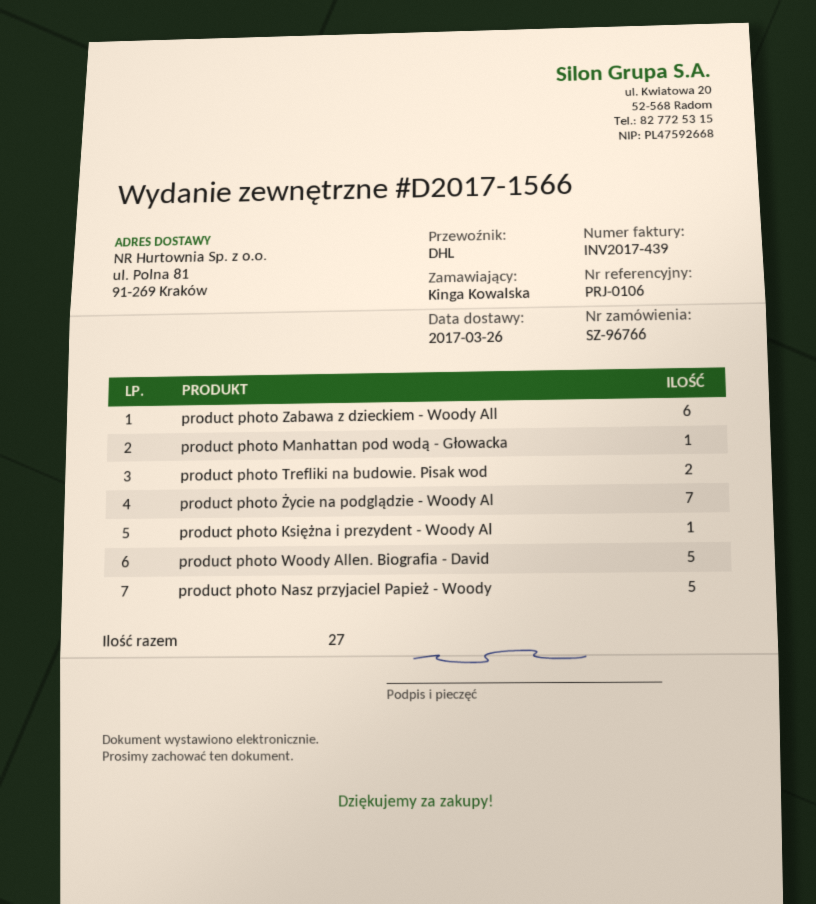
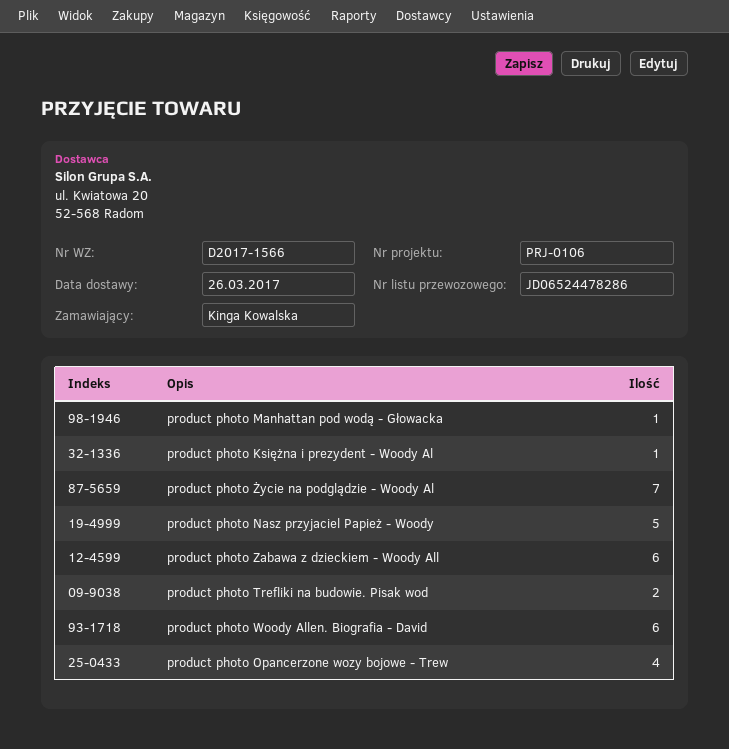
product photo Woody Allen. Biografia - David: 5 -> 6
product photo Opancerzone wozy bojowe - Trew: none -> 4

